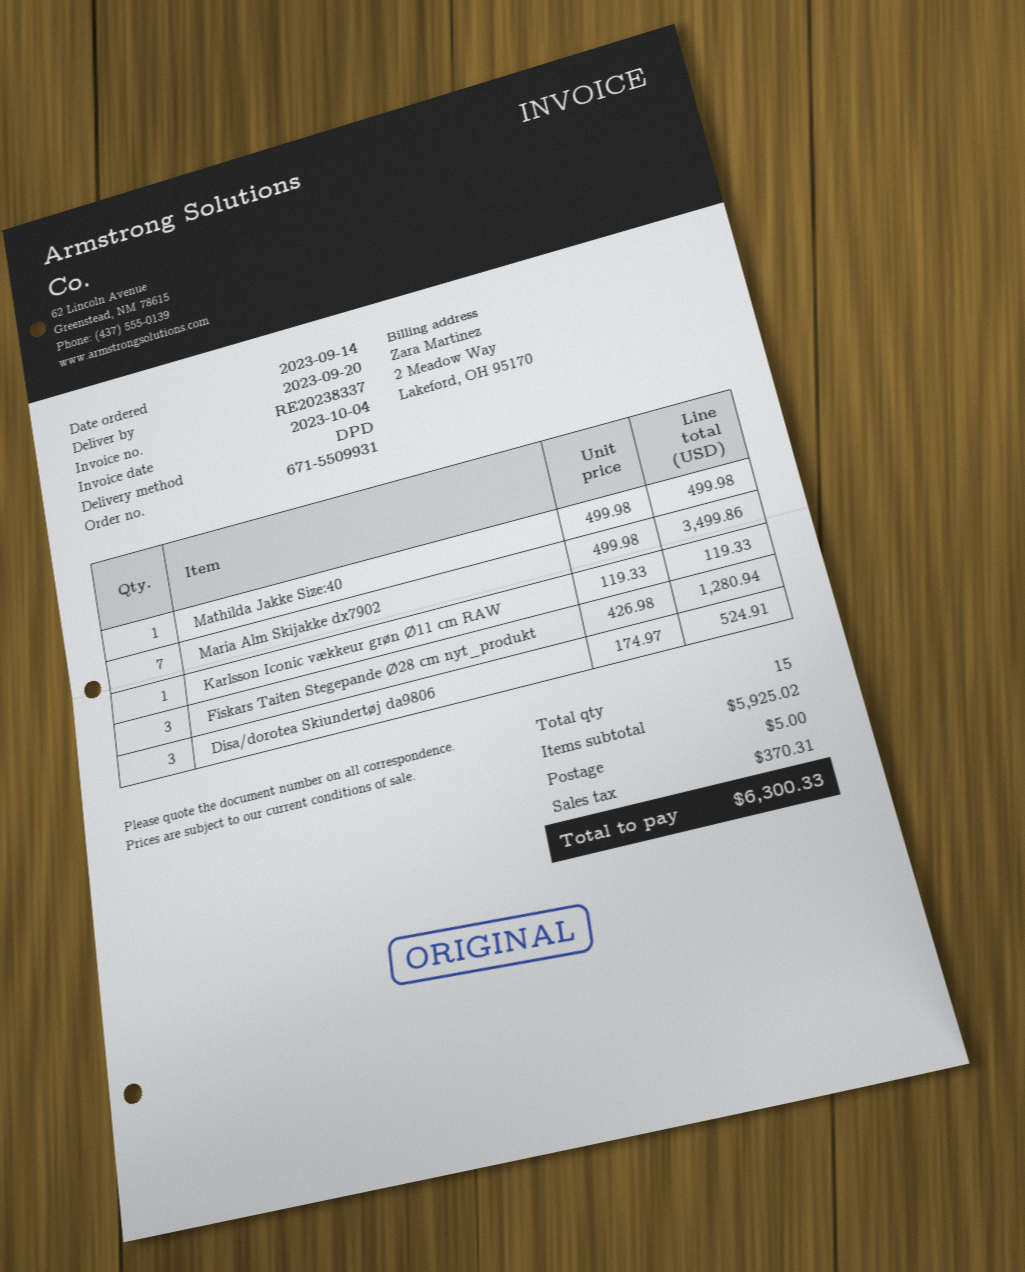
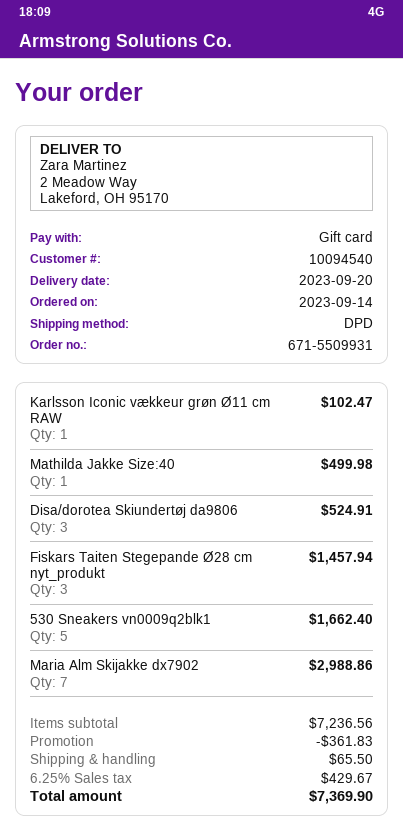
Maria Alm Skijakke dx7902: 7 for 3499.86 -> 7 for 2988.86
Karlsson Iconic vækkeur grøn Ø11 cm RAW: 1 for 119.33 -> 1 for 102.47
Fiskars Taiten Stegepande Ø28 cm nyt_produkt: 3 for 1280.94 -> 3 for 1457.94
530 Sneakers vn0009q2blk1: none -> 5 for 1662.40
subtotal: 5925.02 -> 7236.56
discount: none -> 361.83
shipping: 5.00 -> 65.50
tax: 370.31 -> 429.67
total: 6300.33 -> 7369.90

